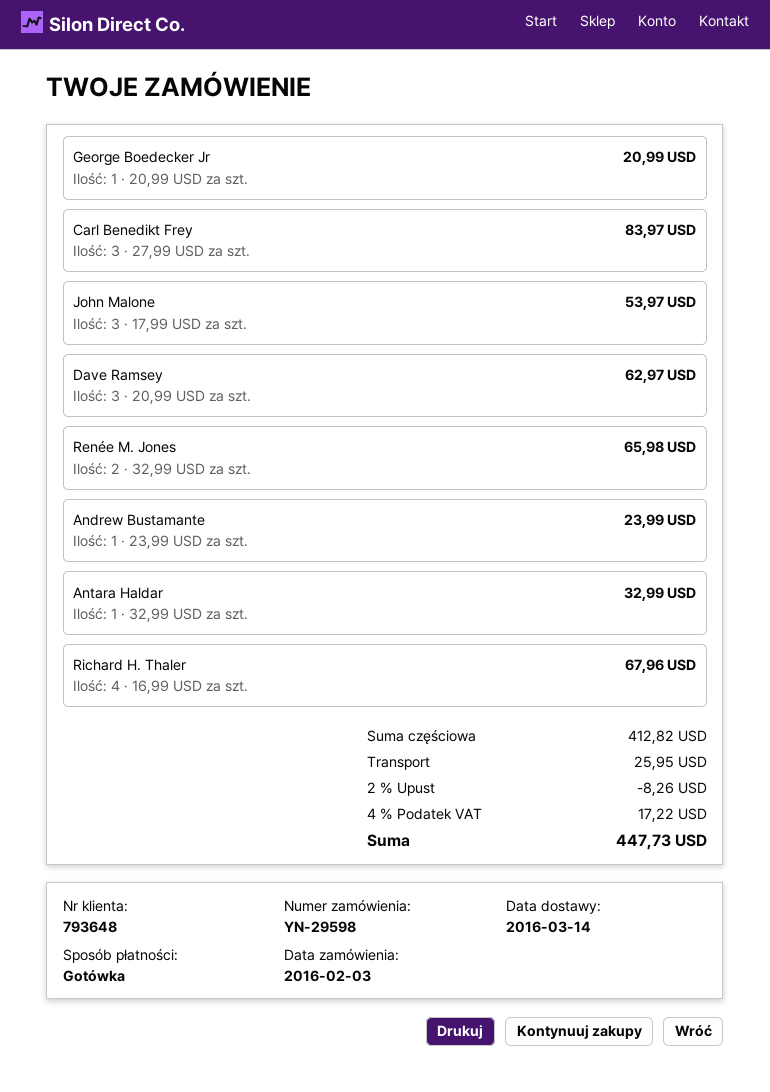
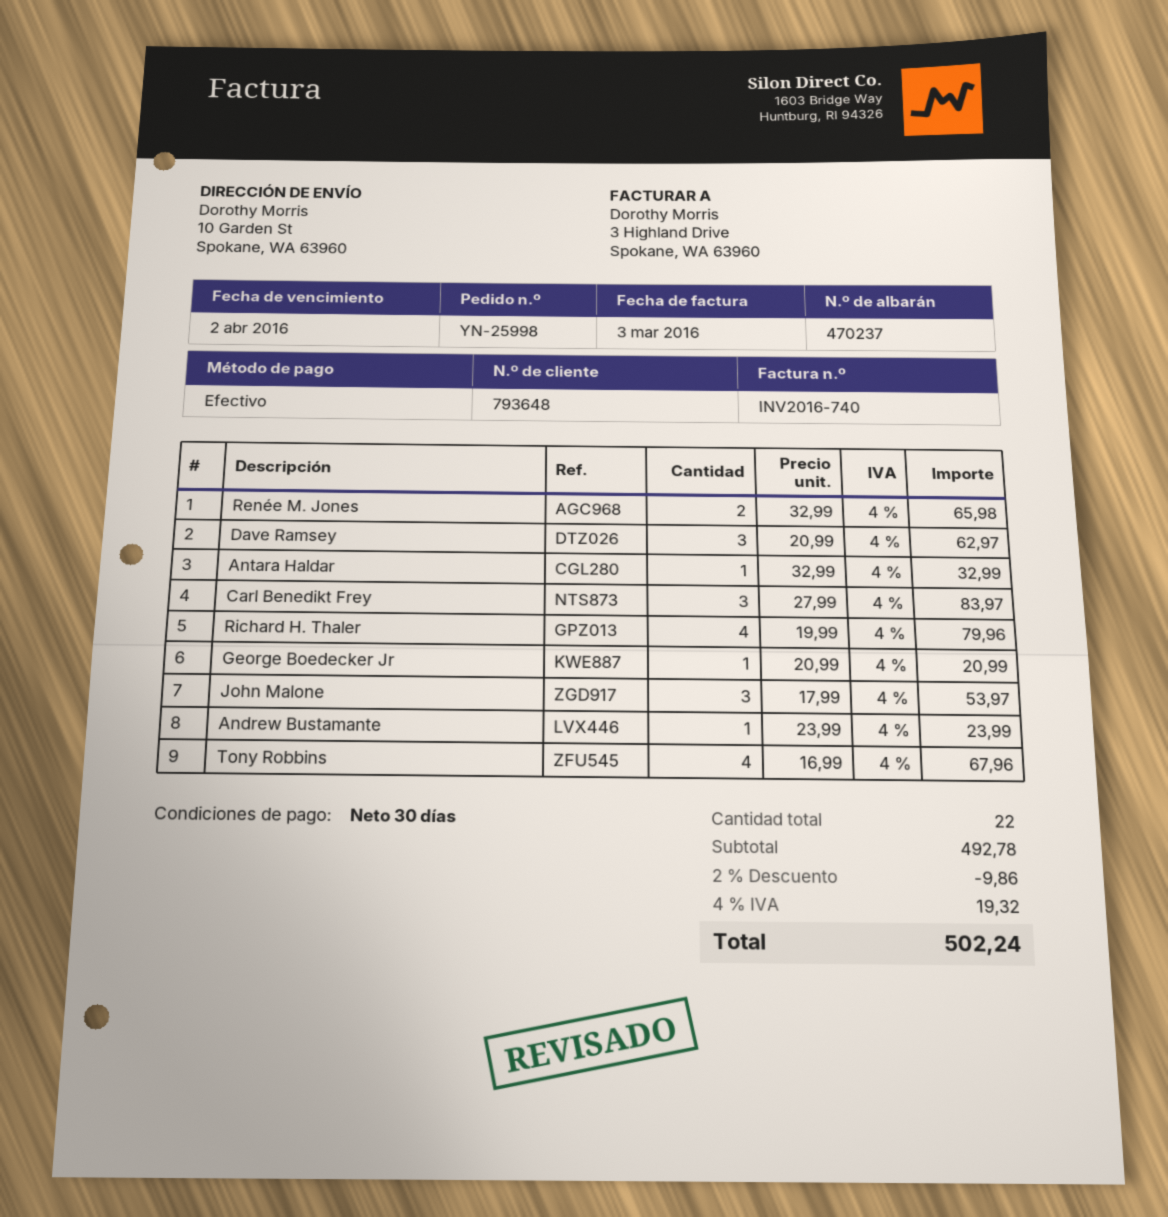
order number: YN-29598 -> YN-25998
Richard H. Thaler: 4 x 16.99 = 67.96 -> 4 x 19.99 = 79.96
Tony Robbins: none -> 4 x 16.99 = 67.96
subtotal: 412.82 -> 492.78
discount: 2% = 8.26 -> 2% = 9.86
shipping: 25.95 -> none
tax: 4% = 17.22 -> 4% = 19.32
total: 447.73 -> 502.24

